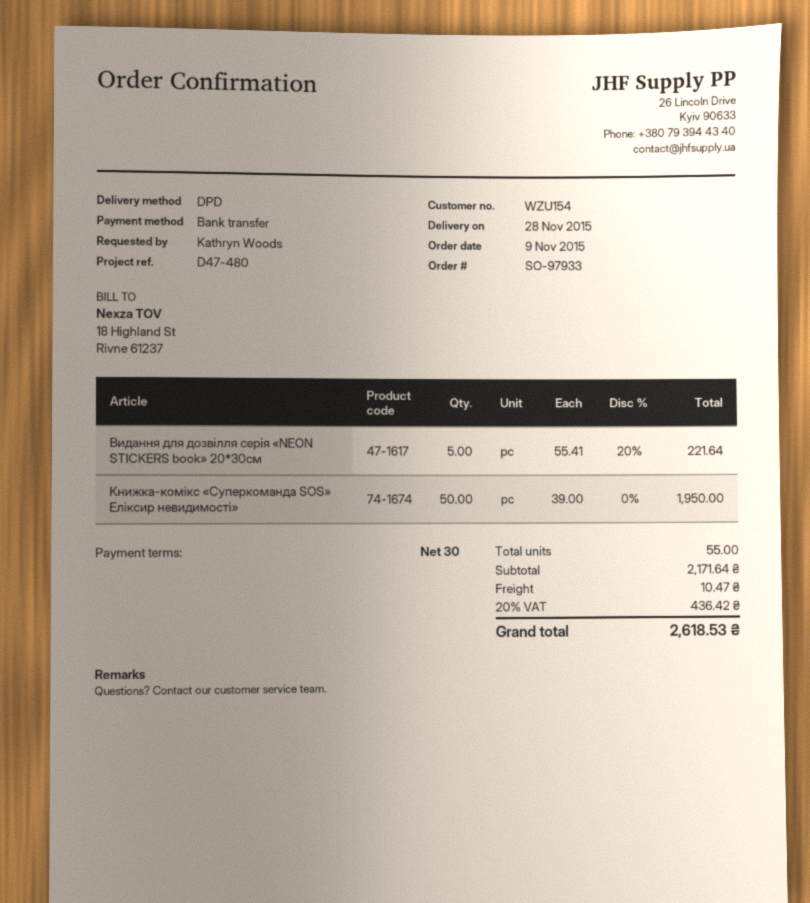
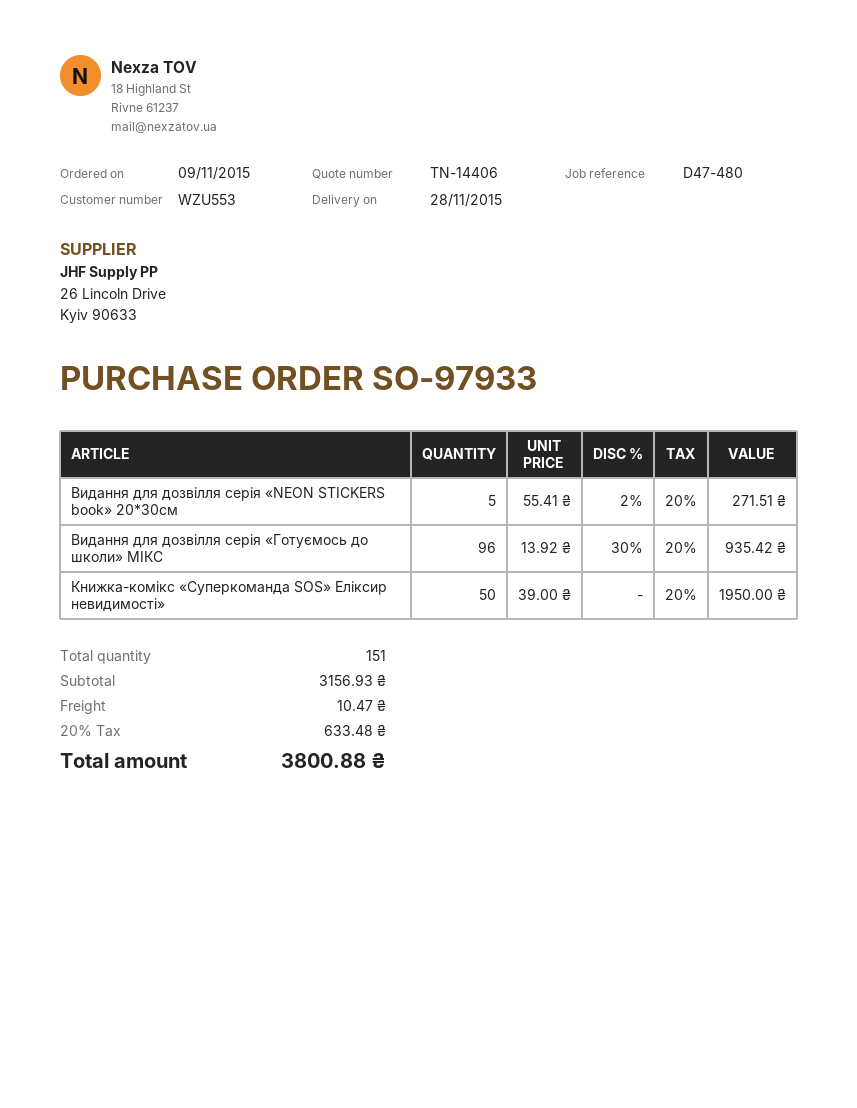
customer number: WZU154 -> WZU553
Видання для дозвілля серія «NEON STICKERS book» 20*30см: 5 x 55.41 - 20% = 221.64 -> 5 x 55.41 - 2% = 271.51
Видання для дозвілля серія «Готуємось до школи» МІКС: none -> 96 x 13.92 - 30% = 935.42
total quantity: 55 -> 151
subtotal: 2171.64 -> 3156.93
tax: 20% = 436.42 -> 20% = 633.48
total: 2618.53 -> 3800.88

